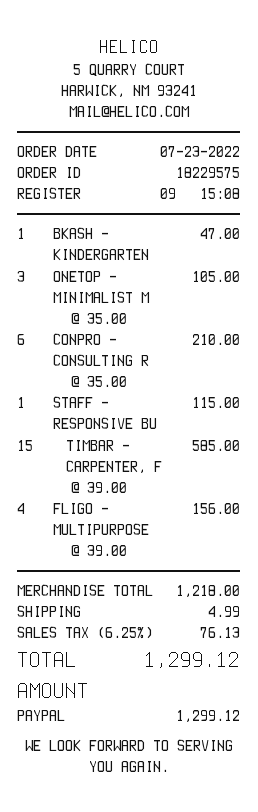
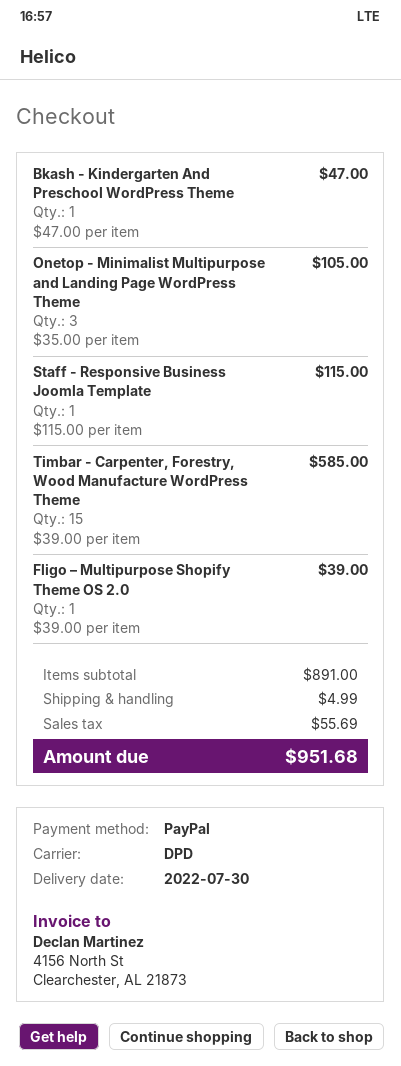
CONPRO - CONSULTING R: 6 x 35.00 = 210.00 -> none
FLIGO – MULTIPURPOSE: 4 x 39.00 = 156.00 -> 1 x 39.00 = 39.00
subtotal: 1218.00 -> 891.00
tax: 76.13 -> 55.69
total: 1299.12 -> 951.68

